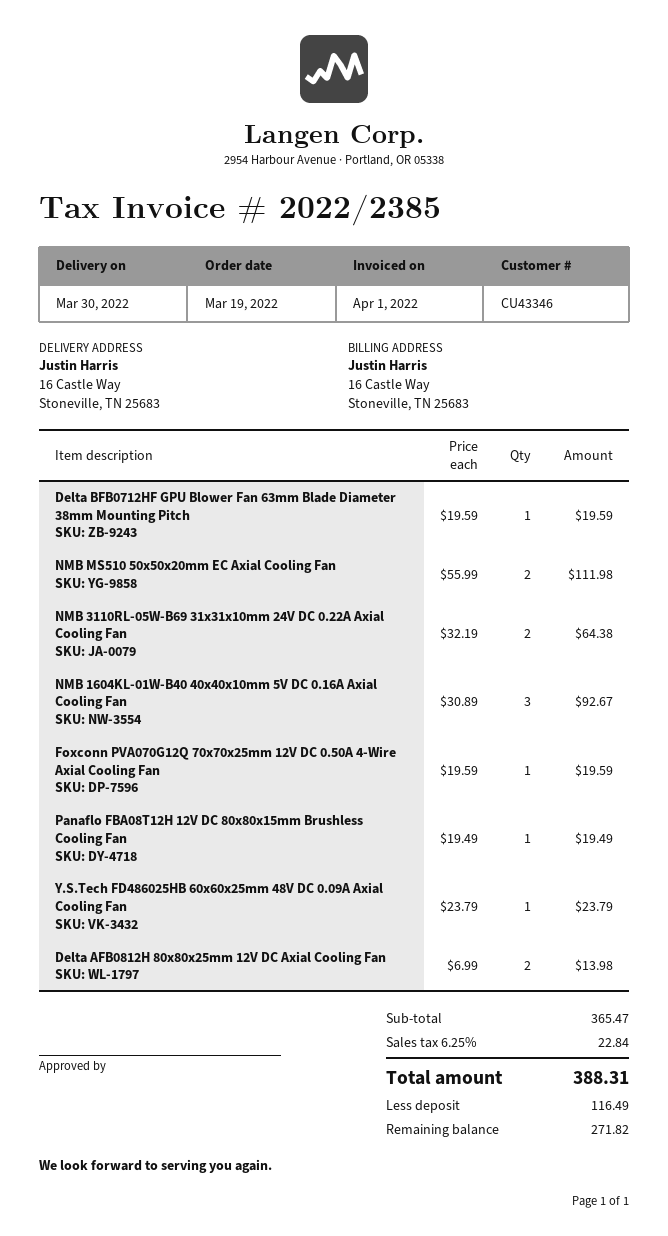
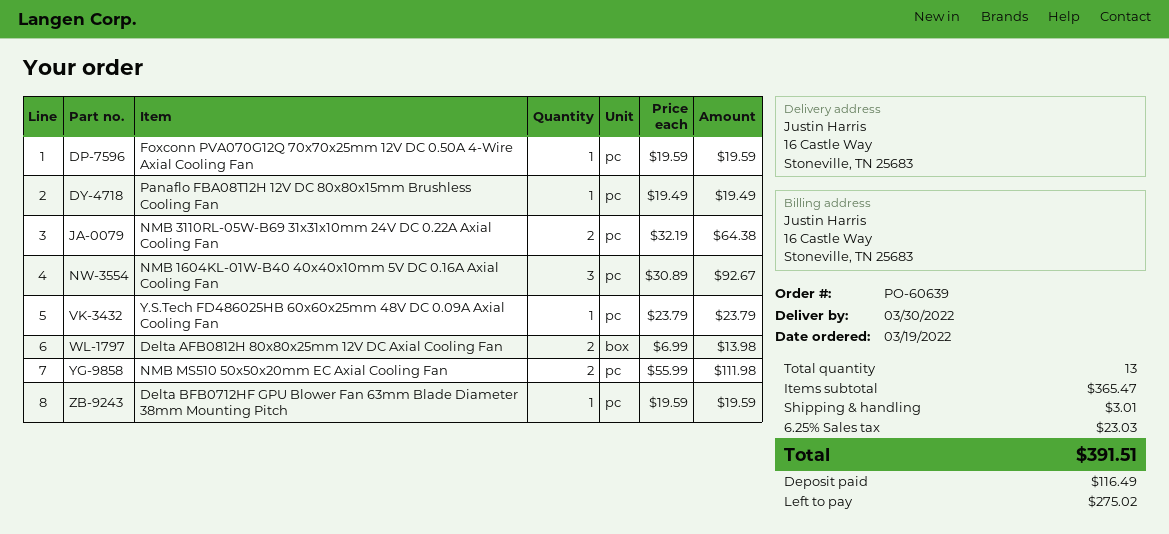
shipping: none -> 3.01
tax: 6.25% = 22.84 -> 6.25% = 23.03
total: 388.31 -> 391.51
balance: 271.82 -> 275.02

